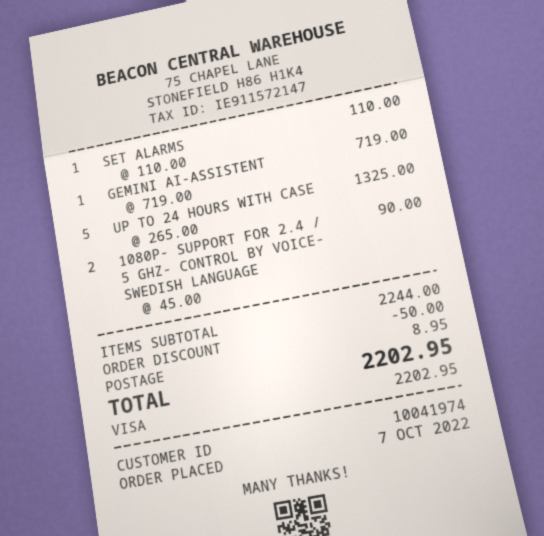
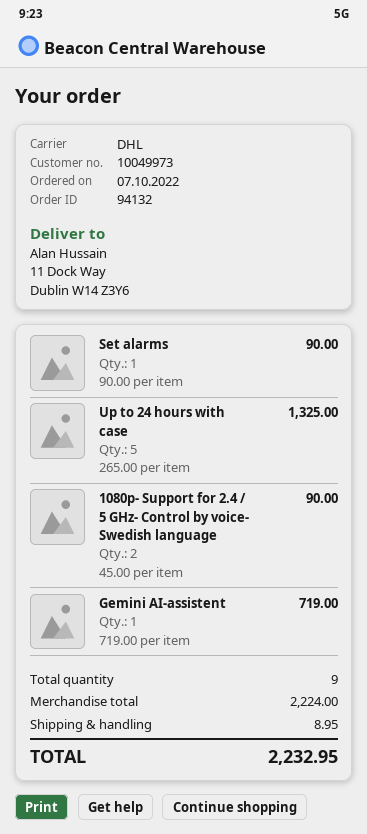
customer number: 10041974 -> 10049973
SET ALARMS: 1 x 110.00 = 110.00 -> 1 x 90.00 = 90.00
subtotal: 2244.00 -> 2224.00
discount: 50.00 -> none
total: 2202.95 -> 2232.95

